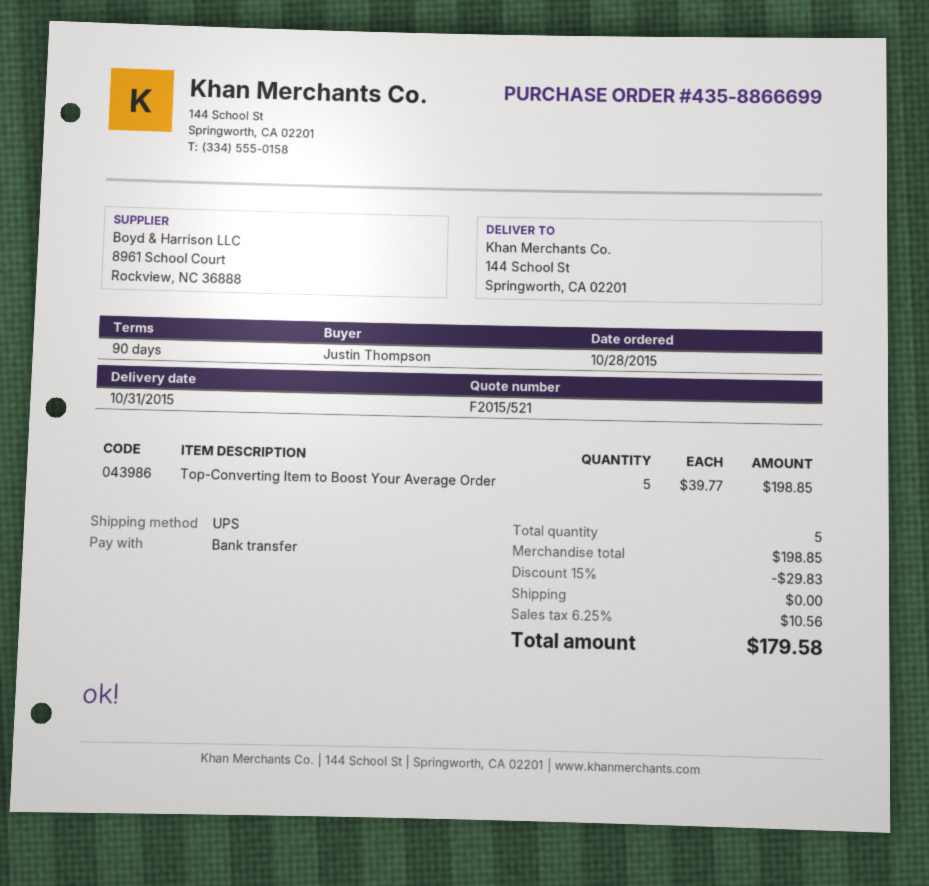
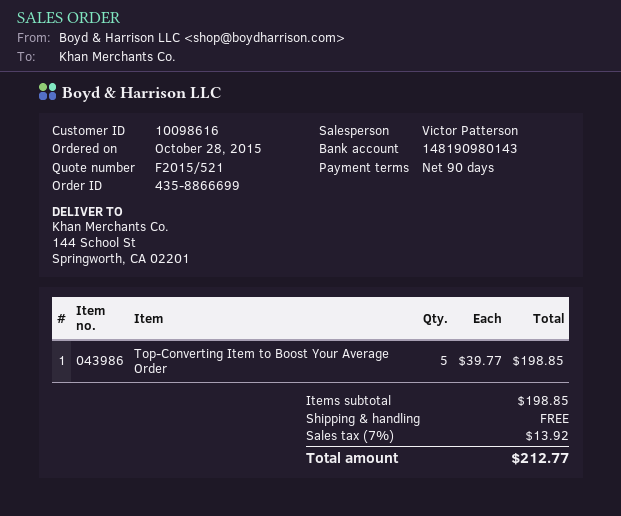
discount: 15% = 29.83 -> none
tax: 6.25% = 10.56 -> 7% = 13.92
total: 179.58 -> 212.77

